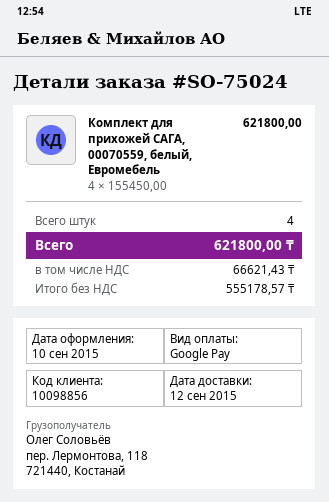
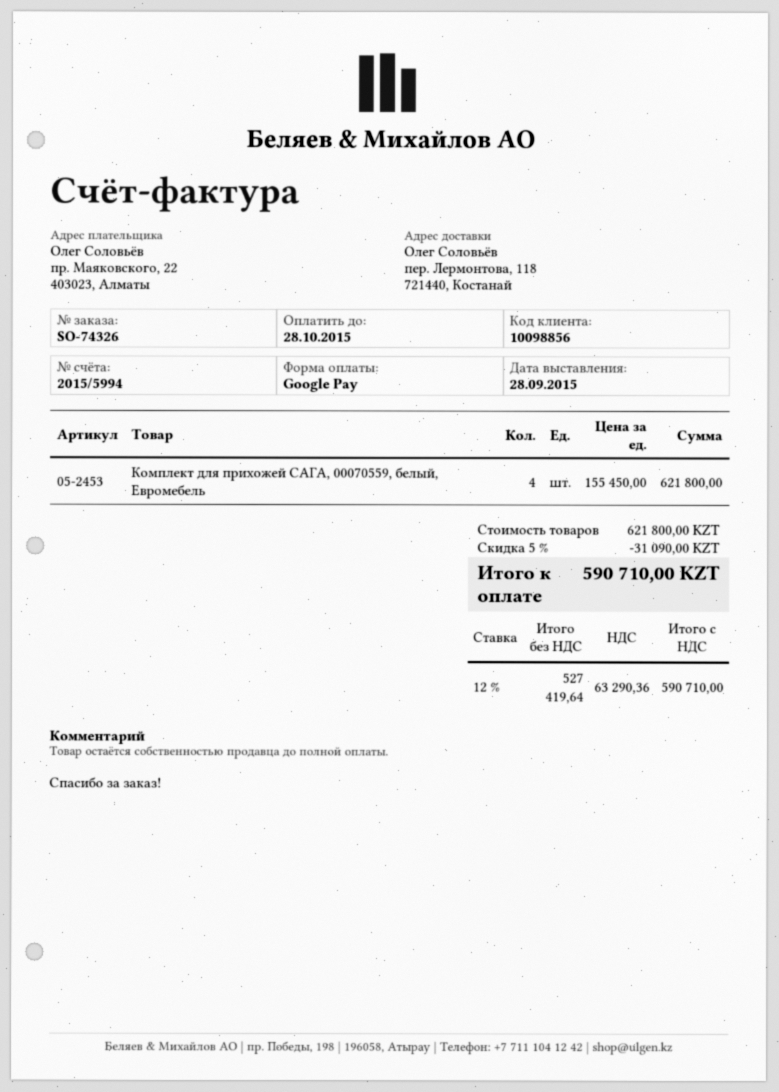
order number: SO-75024 -> SO-74326
discount: none -> 5% = 31090.00
net: 555178.57 -> 527419.64
tax: 66621.43 -> 63290.36
total: 621800.00 -> 590710.00

